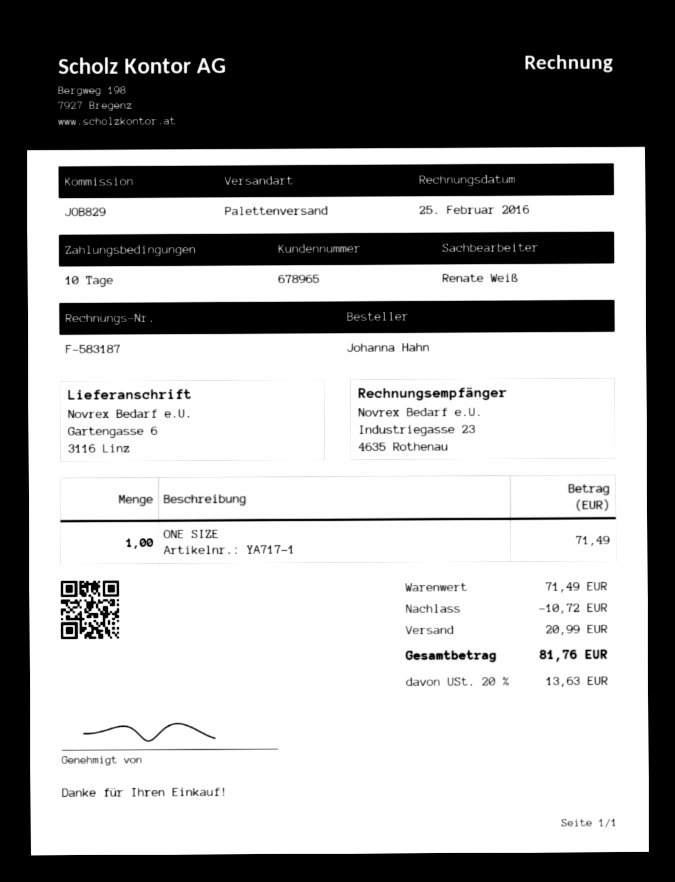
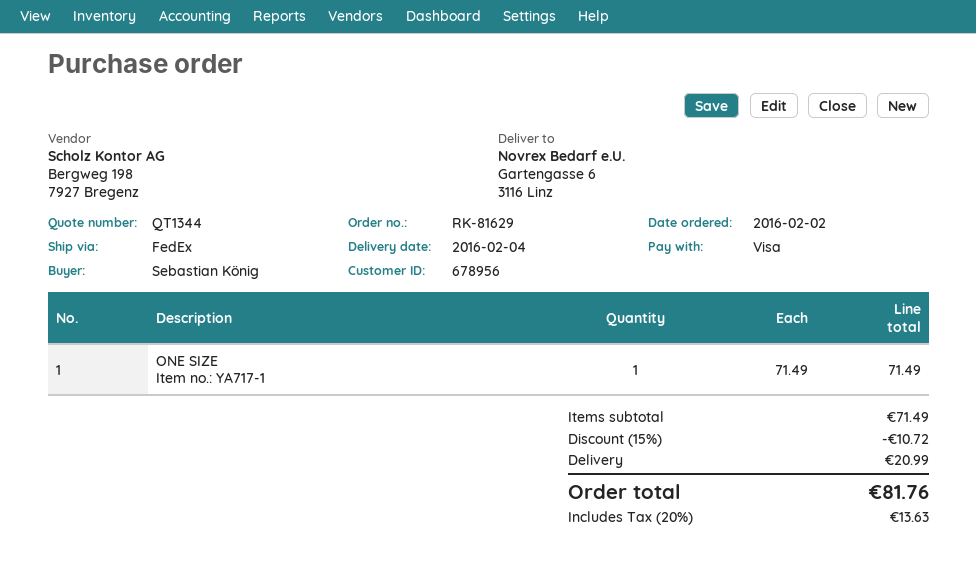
customer number: 678965 -> 678956
ordered by: Johanna Hahn -> Sebastian König
shipping method: pallet freight -> FedEx

